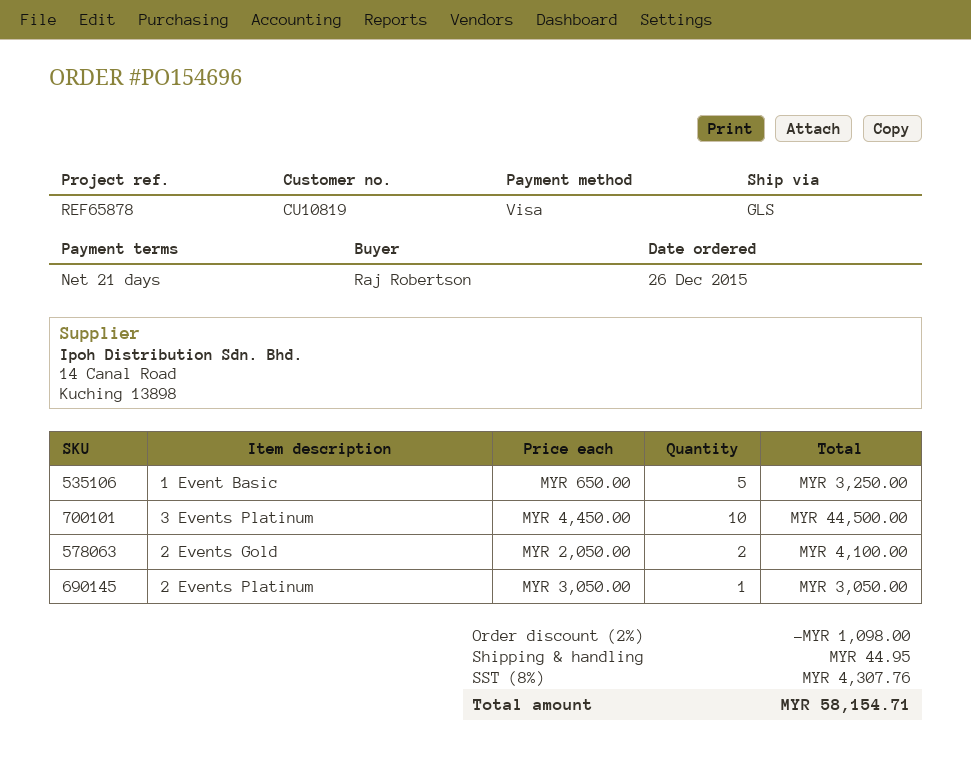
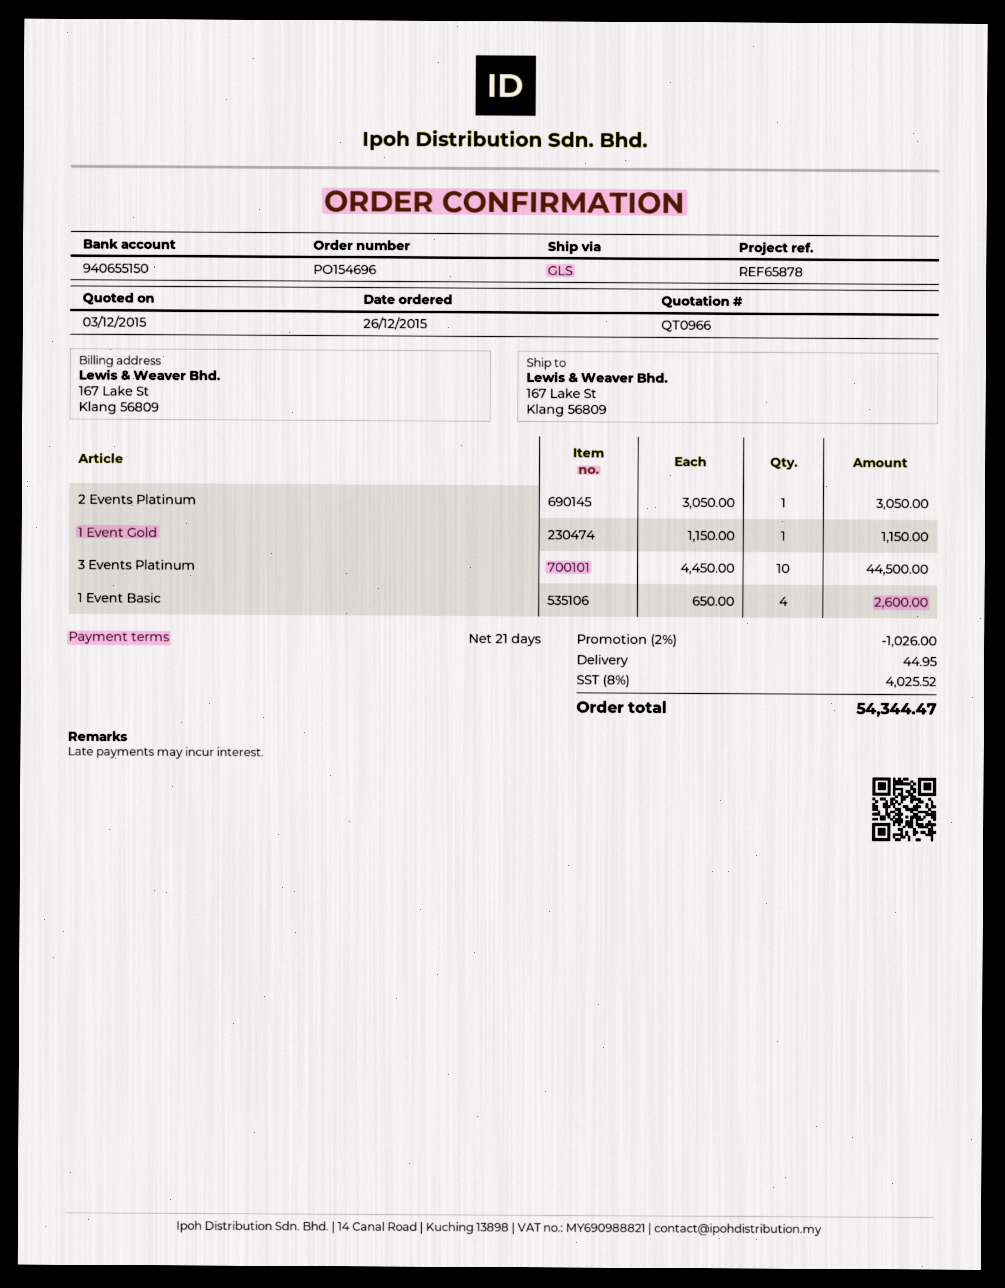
1 Event Basic: 5 x 650.00 = 3250.00 -> 4 x 650.00 = 2600.00
2 Events Gold: 2 x 2050.00 = 4100.00 -> none
1 Event Gold: none -> 1 x 1150.00 = 1150.00
discount: 2% = 1098.00 -> 2% = 1026.00
tax: 8% = 4307.76 -> 8% = 4025.52
total: 58154.71 -> 54344.47

